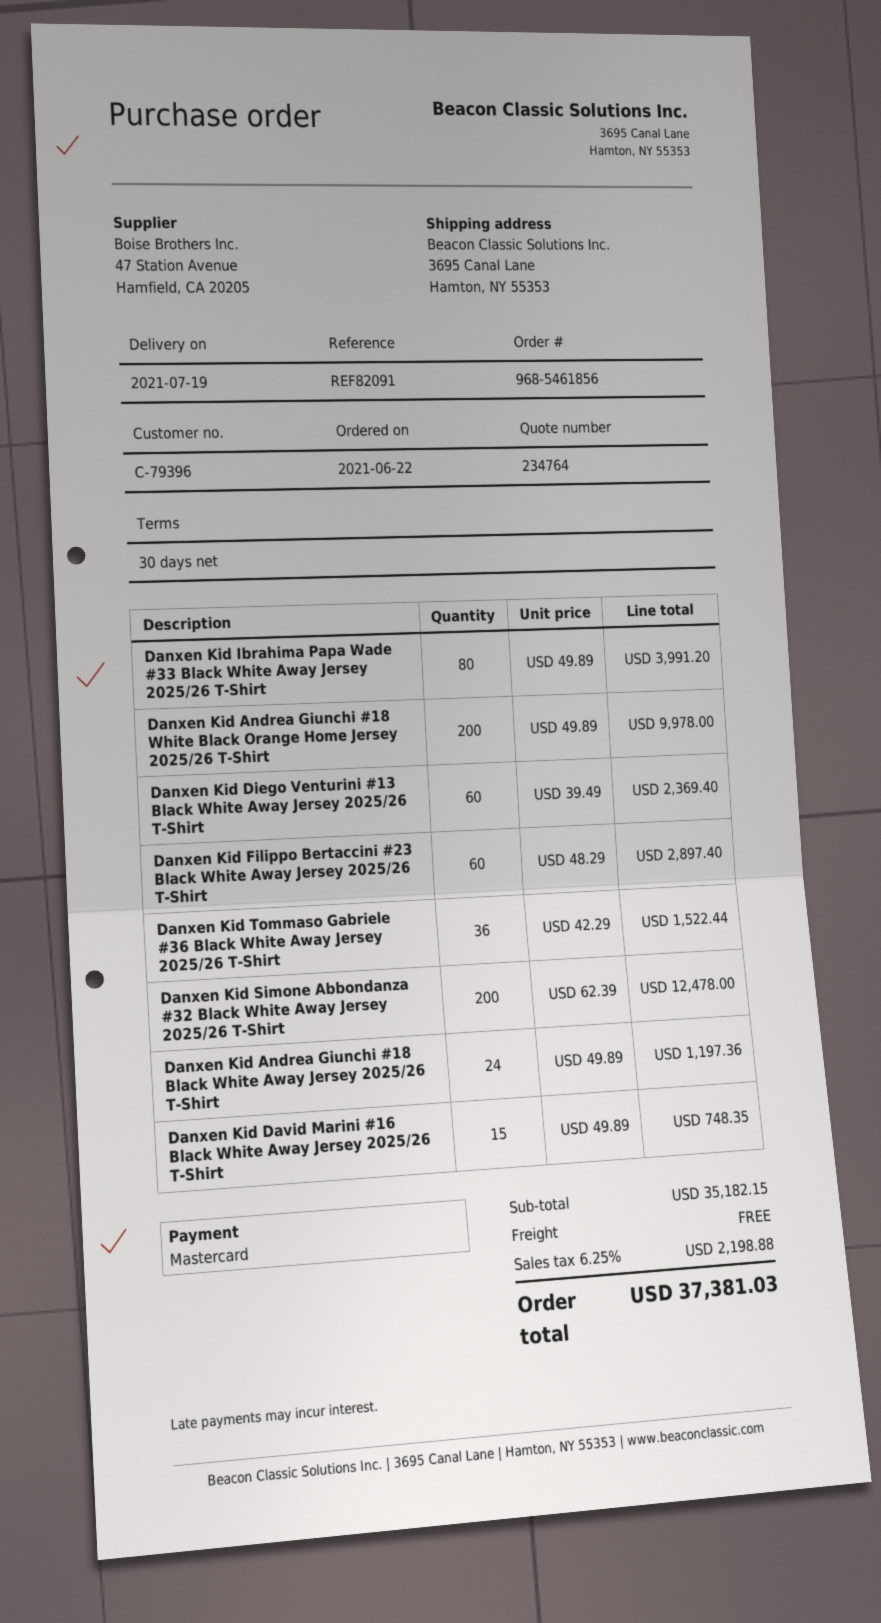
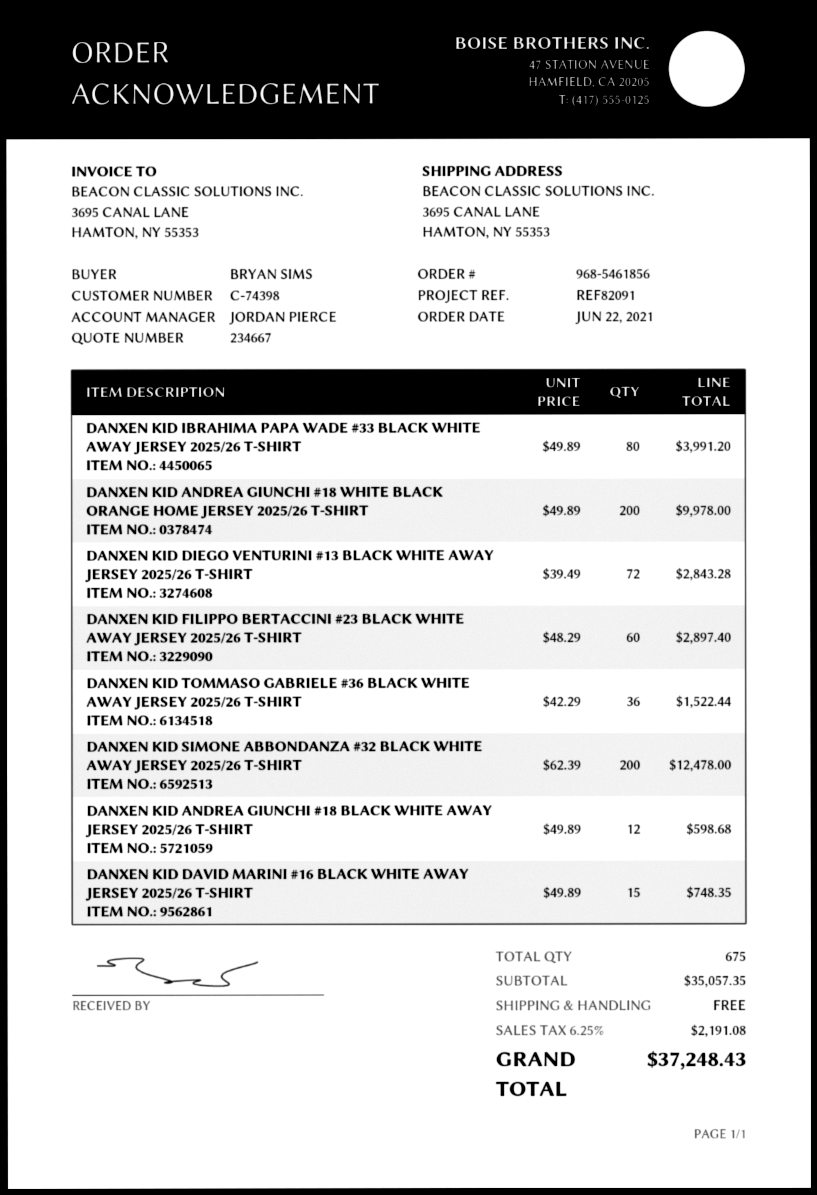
quote number: 234764 -> 234667
customer number: C-79396 -> C-74398
Danxen Kid Diego Venturini #13 Black White Away Jersey 2025/26 T-Shirt: 60 x 39.49 = 2369.40 -> 72 x 39.49 = 2843.28
Danxen Kid Andrea Giunchi #18 Black White Away Jersey 2025/26 T-Shirt: 24 x 49.89 = 1197.36 -> 12 x 49.89 = 598.68
subtotal: 35182.15 -> 35057.35
tax: 6.25% = 2198.88 -> 6.25% = 2191.08
total: 37381.03 -> 37248.43

